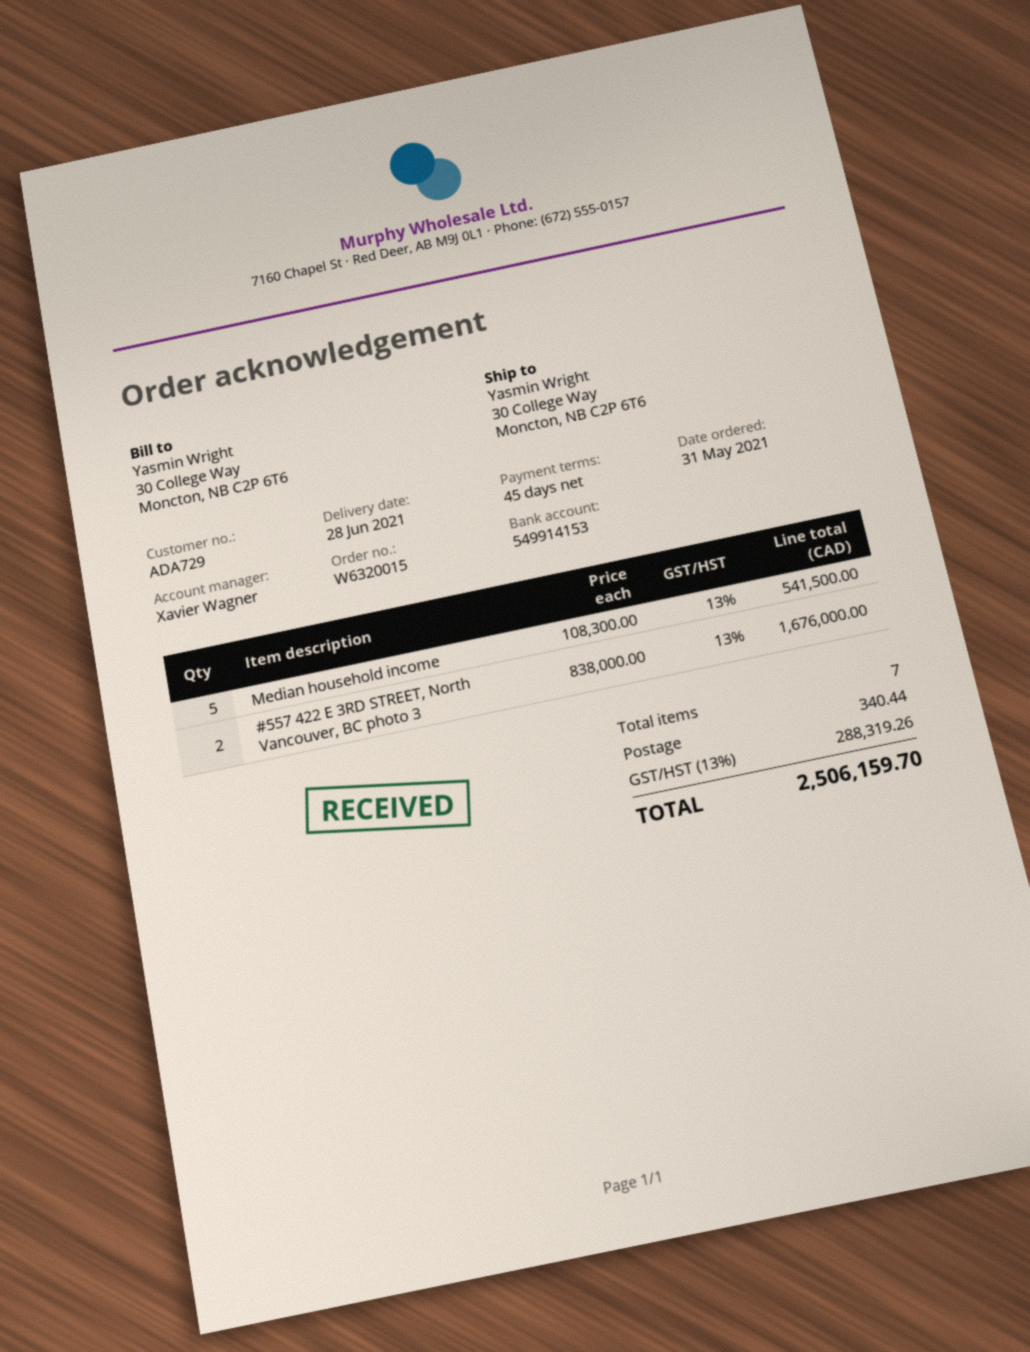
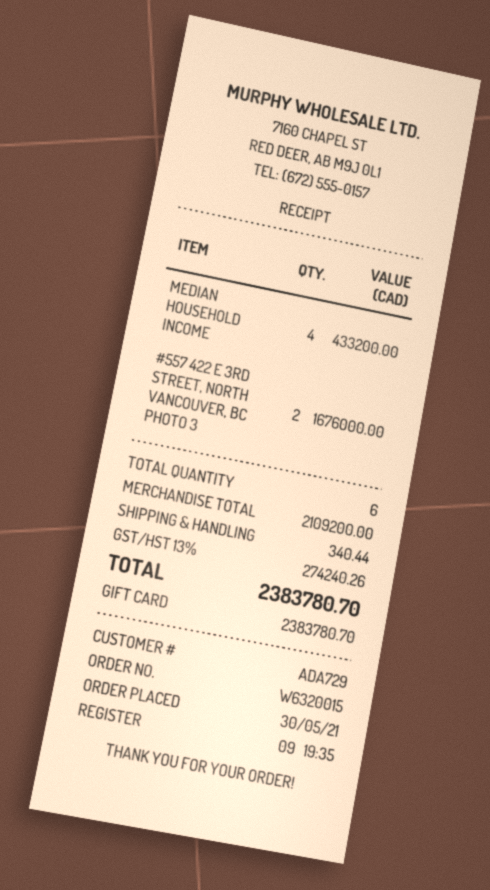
order date: 2021-05-31 -> 2021-05-30
Median household income: 5 for 541500.00 -> 4 for 433200.00
total quantity: 7 -> 6
tax: 13% = 288319.26 -> 13% = 274240.26
total: 2506159.70 -> 2383780.70

